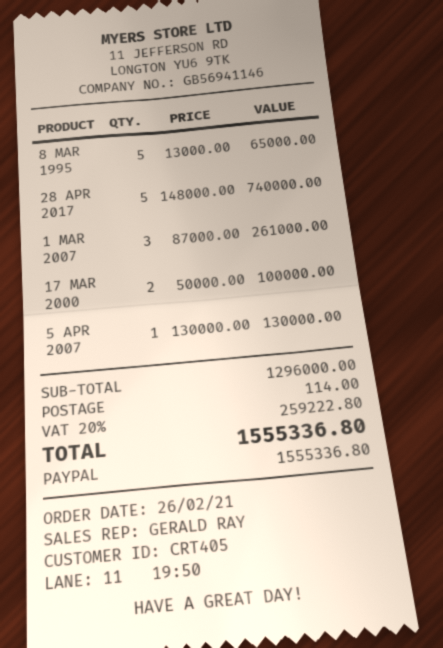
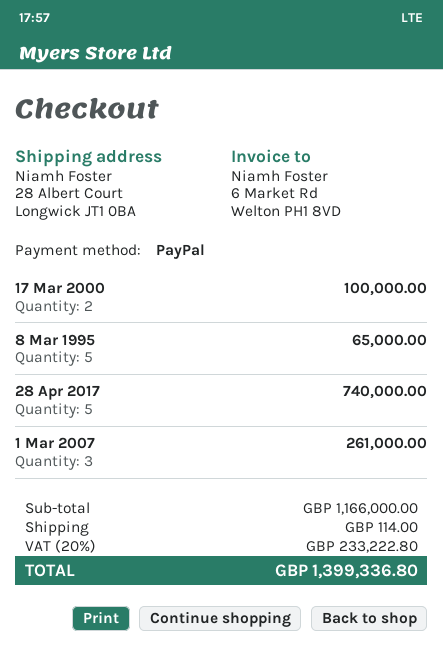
5 APR 2007: 1 for 130000.00 -> none
subtotal: 1296000.00 -> 1166000.00
tax: 20% = 259222.80 -> 20% = 233222.80
total: 1555336.80 -> 1399336.80

